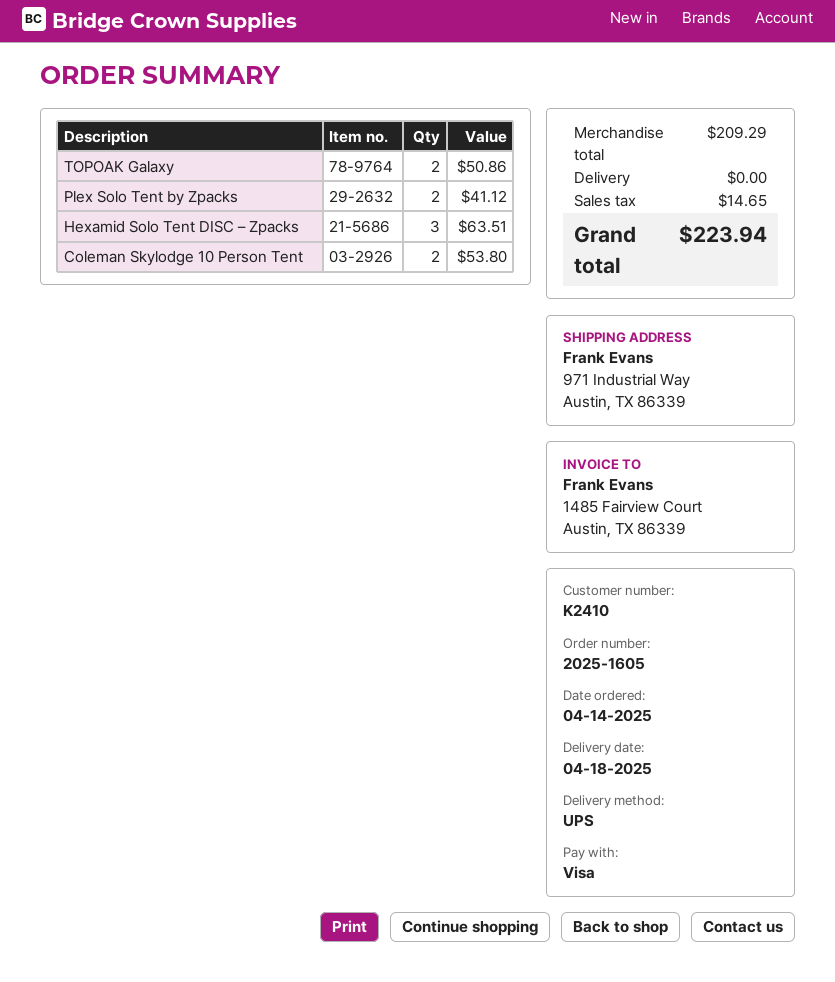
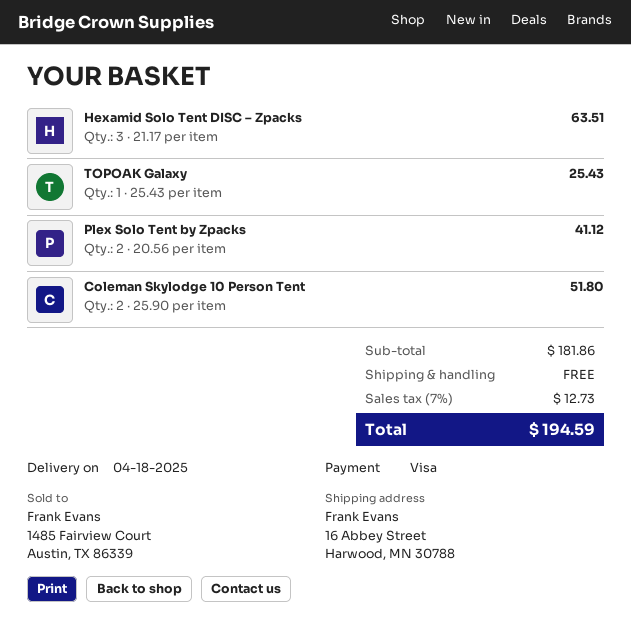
ship to: 971 Industrial Way, Austin, TX 86339 -> 16 Abbey Street, Harwood, MN 30788
TOPOAK Galaxy: 2 for 50.86 -> 1 for 25.43
Coleman Skylodge 10 Person Tent: 2 for 53.80 -> 2 for 51.80
subtotal: 209.29 -> 181.86
tax: 14.65 -> 12.73
total: 223.94 -> 194.59

